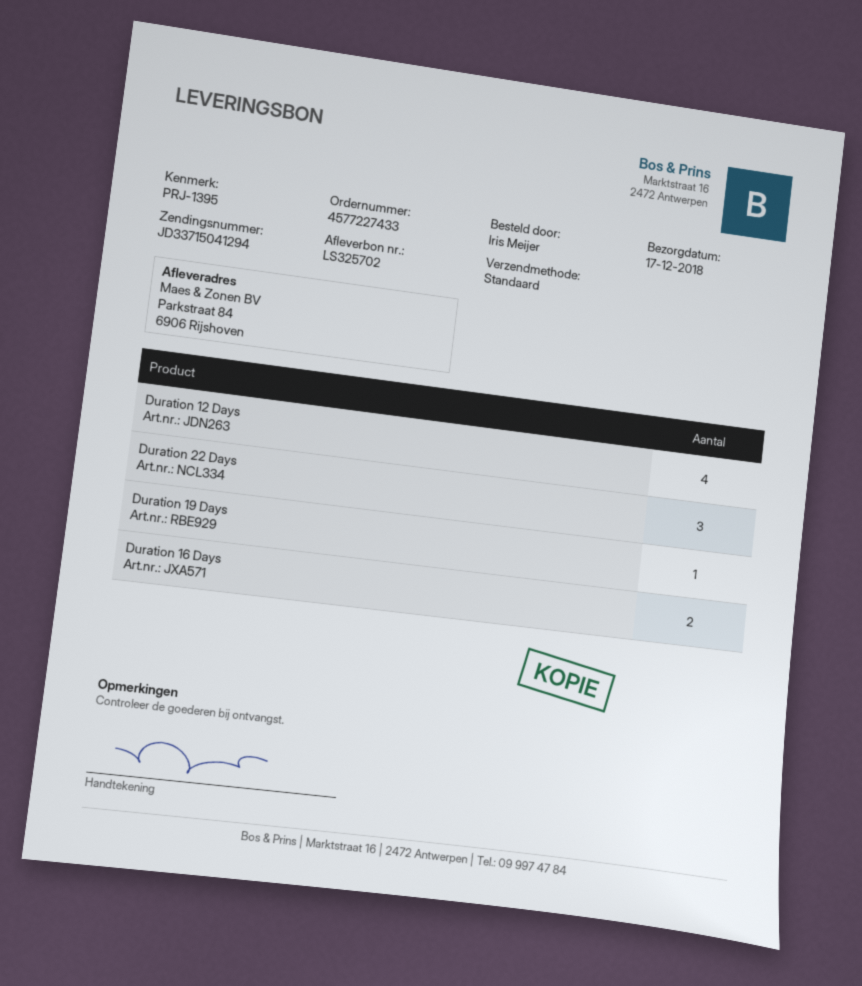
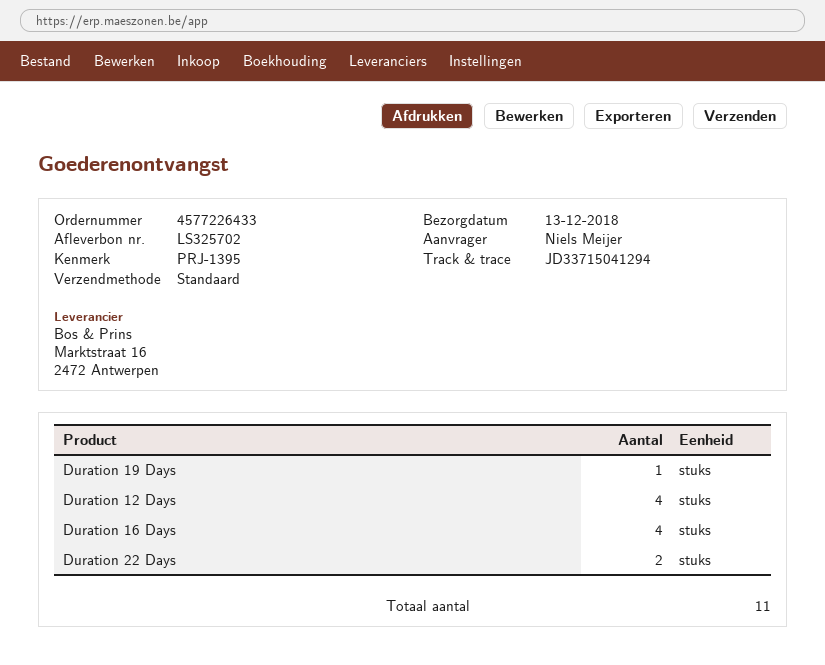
order number: 4577227433 -> 4577226433
delivery date: 2018-12-17 -> 2018-12-13
ordered by: Iris Meijer -> Niels Meijer
Duration 22 Days: 3 -> 2
Duration 16 Days: 2 -> 4

